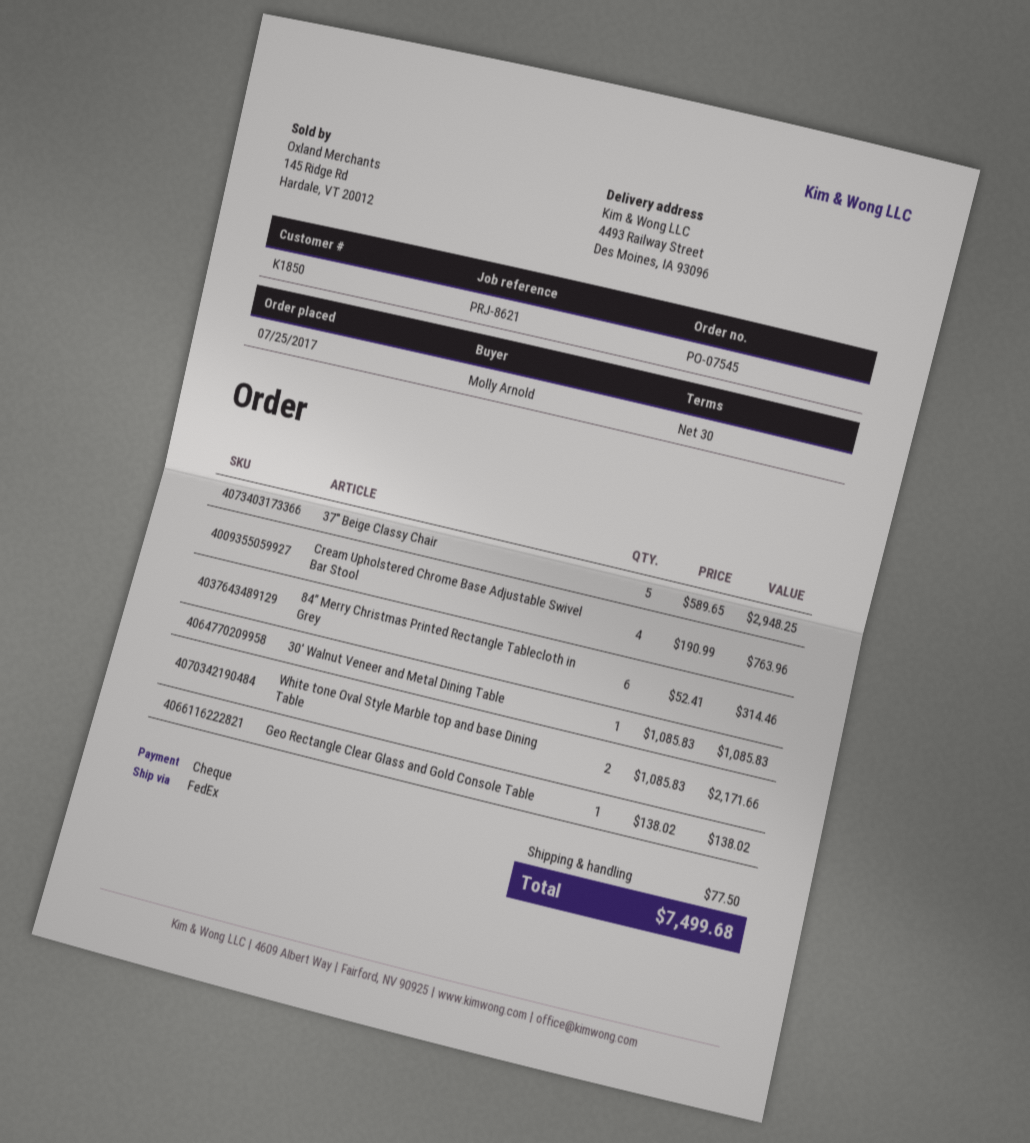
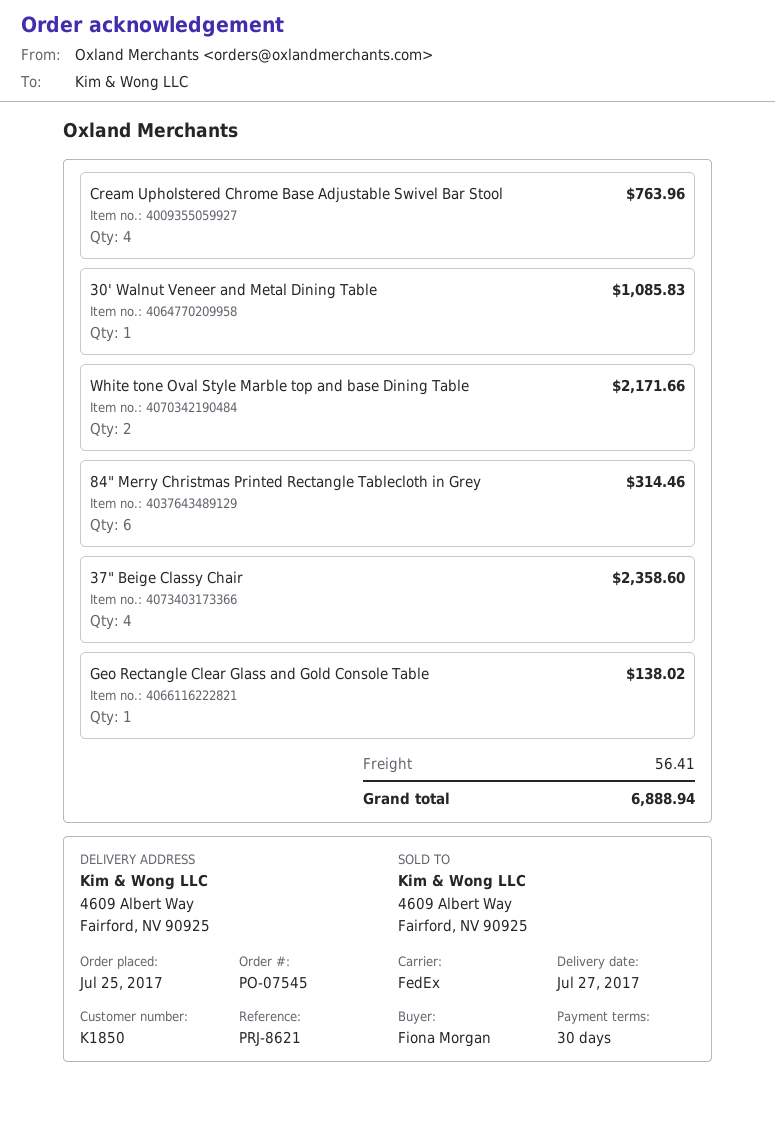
ordered by: Molly Arnold -> Fiona Morgan
ship to: 4493 Railway Street, Des Moines, IA 93096 -> 4609 Albert Way, Fairford, NV 90925
37" Beige Classy Chair: 5 for 2948.25 -> 4 for 2358.60
shipping: 77.50 -> 56.41
total: 7499.68 -> 6888.94

